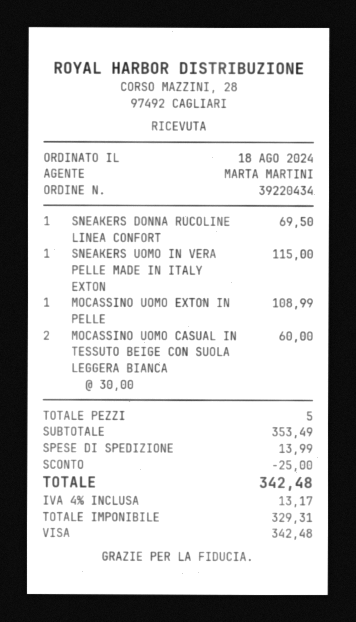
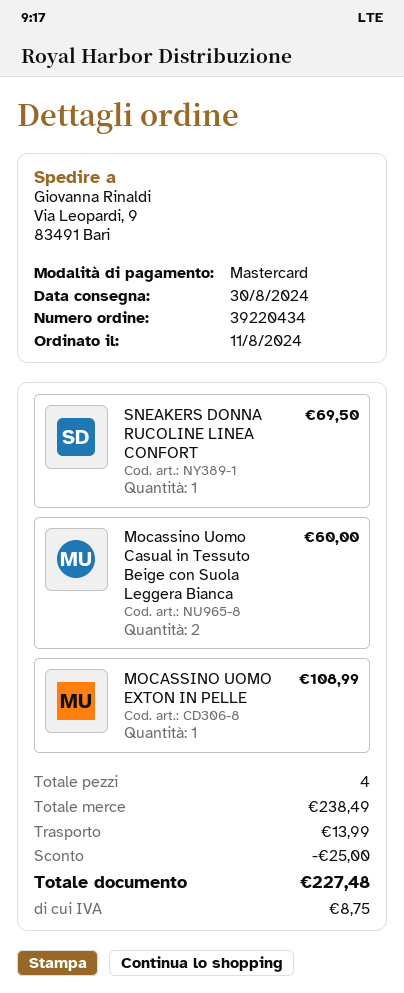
order date: 2024-08-18 -> 2024-08-11
payment method: Visa -> Mastercard
SNEAKERS UOMO IN VERA PELLE MADE IN ITALY EXTON: 1 for 115.00 -> none
total quantity: 5 -> 4
subtotal: 353.49 -> 238.49
tax: 13.17 -> 8.75
total: 342.48 -> 227.48

